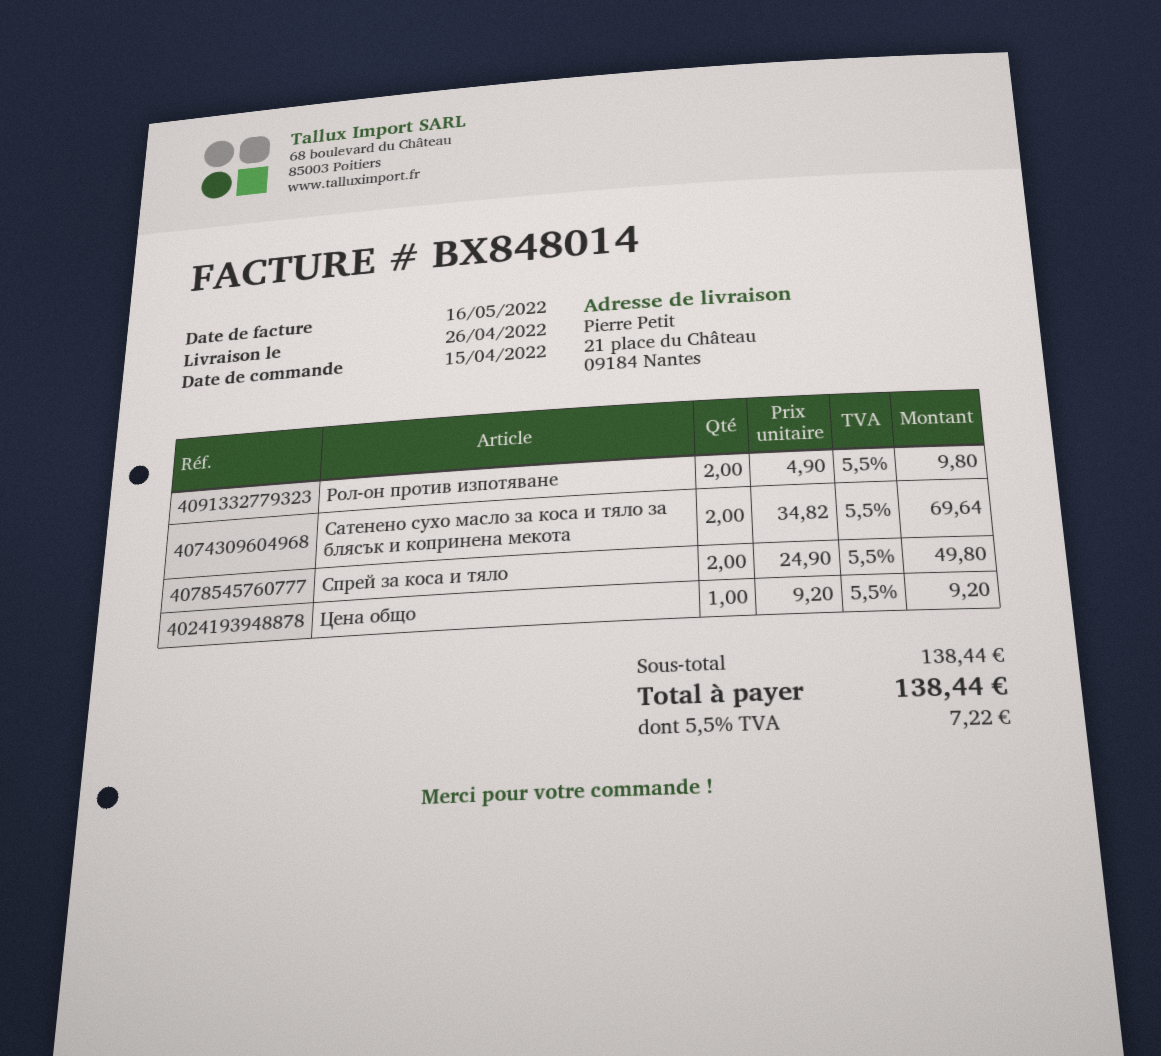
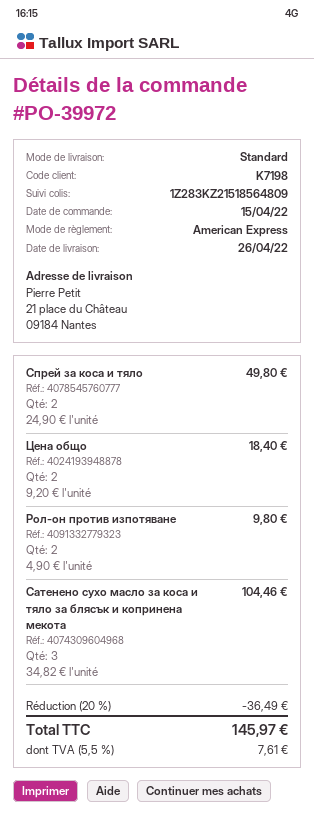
Сатенено сухо масло за коса и тяло за блясък и копринена мекота: 2 x 34.82 = 69.64 -> 3 x 34.82 = 104.46
Цена общо: 1 x 9.20 = 9.20 -> 2 x 9.20 = 18.40
discount: none -> 20% = 36.49
tax: 5.5% = 7.22 -> 5.5% = 7.61
total: 138.44 -> 145.97

